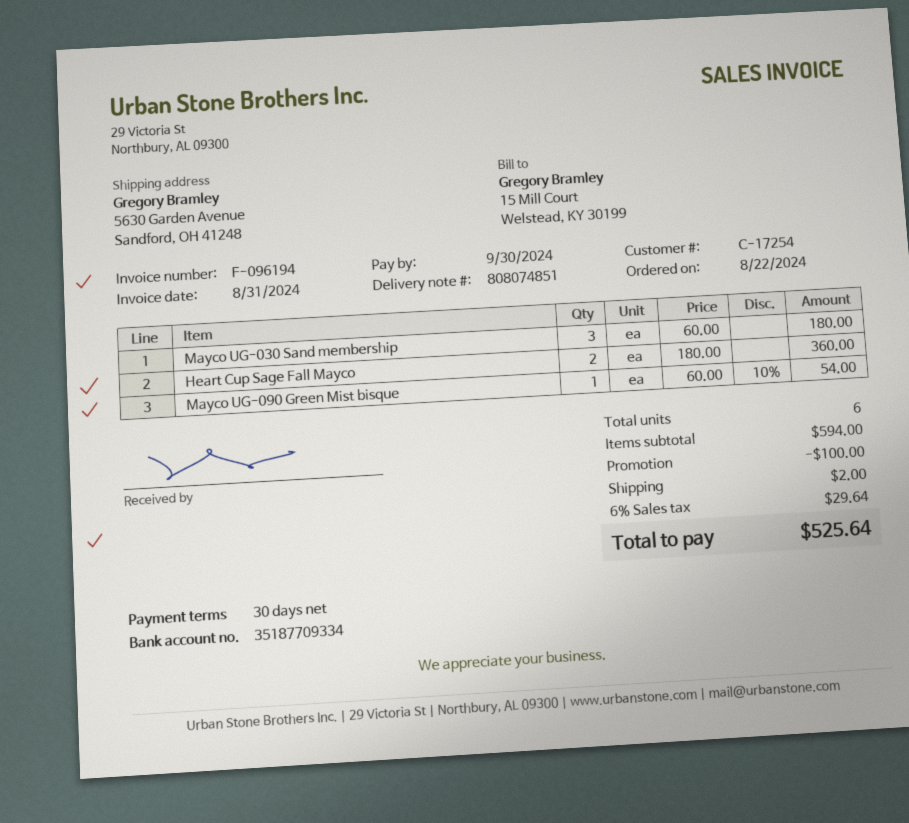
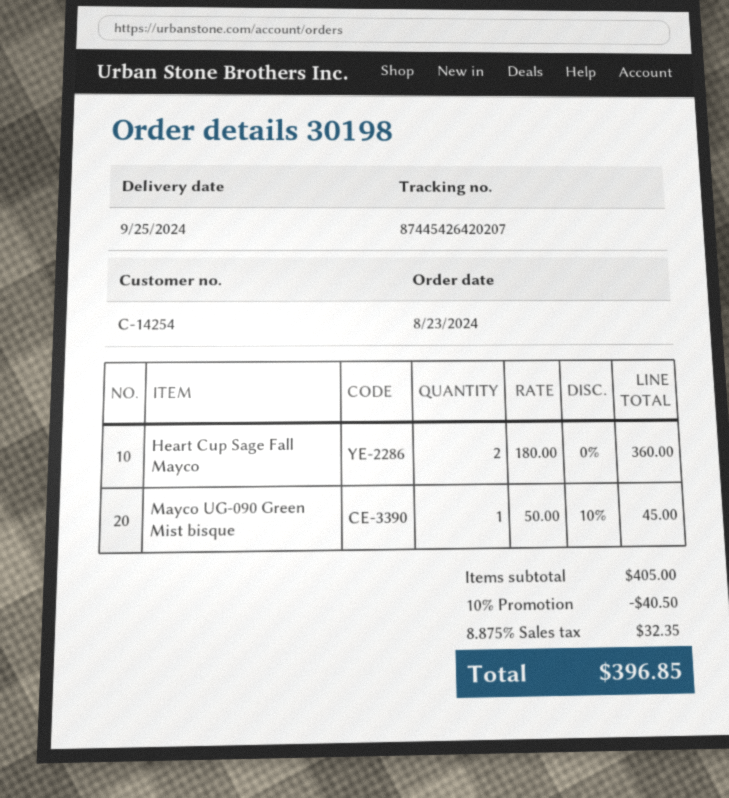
order date: 2024-08-22 -> 2024-08-23
customer number: C-17254 -> C-14254
Mayco UG-030 Sand membership: 3 x 60.00 = 180.00 -> none
Mayco UG-090 Green Mist bisque: 1 x 60.00 - 10% = 54.00 -> 1 x 50.00 - 10% = 45.00
subtotal: 594.00 -> 405.00
discount: 100.00 -> 40.50
shipping: 2.00 -> none
tax: 6% = 29.64 -> 8.875% = 32.35
total: 525.64 -> 396.85

